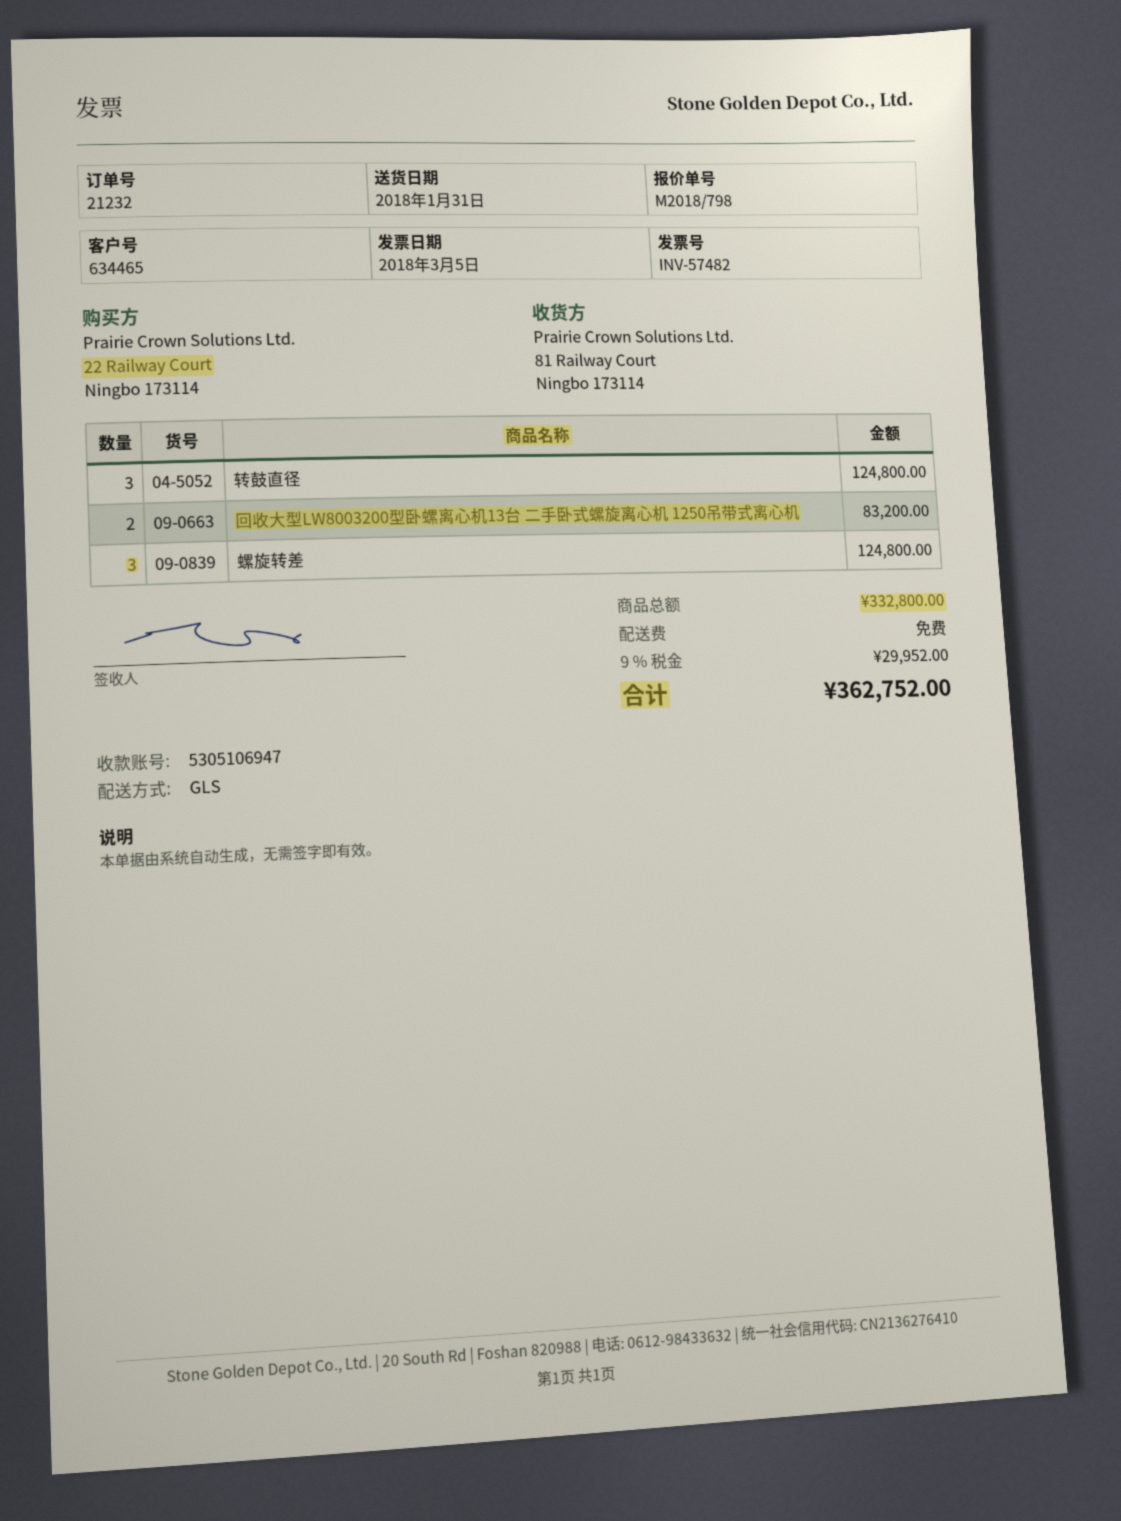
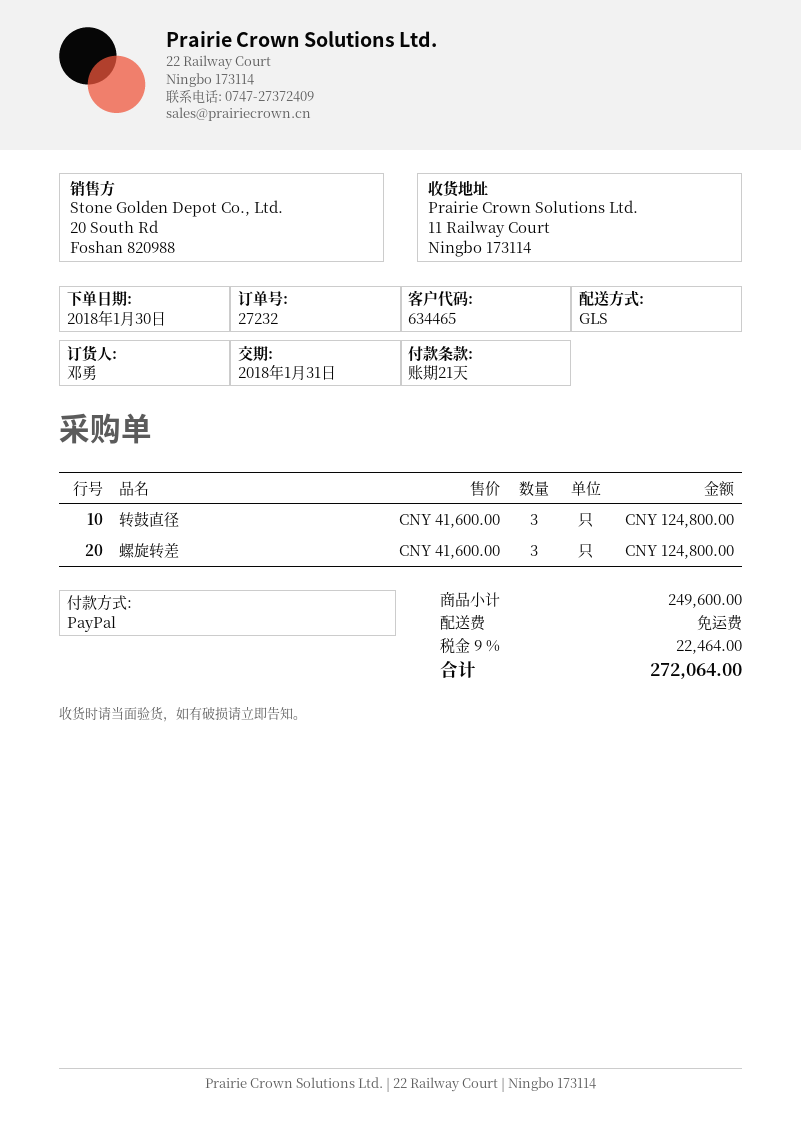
order number: 21232 -> 27232
ship to: 81 Railway Court, Ningbo 173114 -> 11 Railway Court, Ningbo 173114
回收大型LW8003200型卧螺离心机13台 二手卧式螺旋离心机 1250吊带式离心机: 2 for 83200.00 -> none
subtotal: 332800.00 -> 249600.00
tax: 9% = 29952.00 -> 9% = 22464.00
total: 362752.00 -> 272064.00

